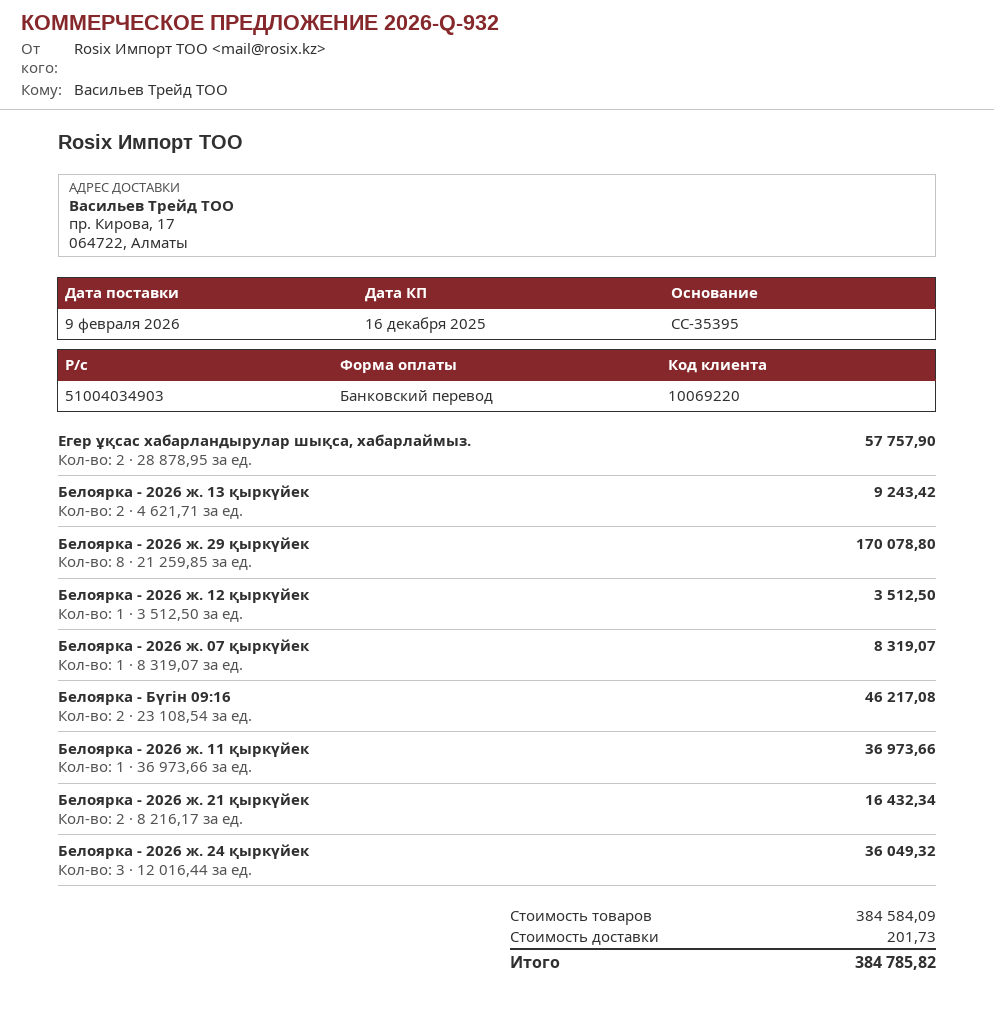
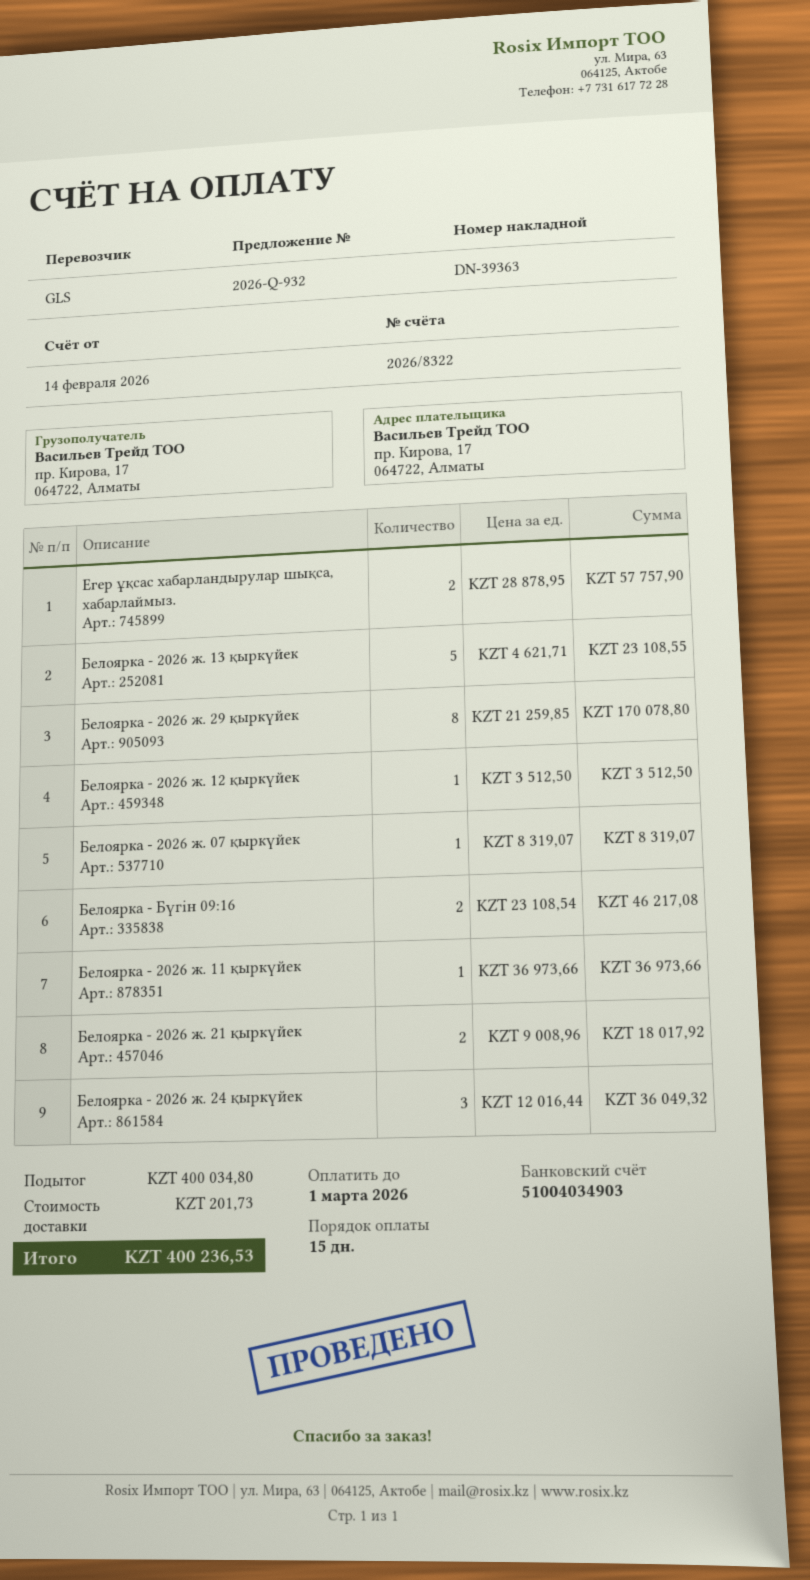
Белоярка - 2026 ж. 13 қыркүйек: 2 x 4621.71 = 9243.42 -> 5 x 4621.71 = 23108.55
Белоярка - 2026 ж. 21 қыркүйек: 2 x 8216.17 = 16432.34 -> 2 x 9008.96 = 18017.92
subtotal: 384584.09 -> 400034.80
total: 384785.82 -> 400236.53

